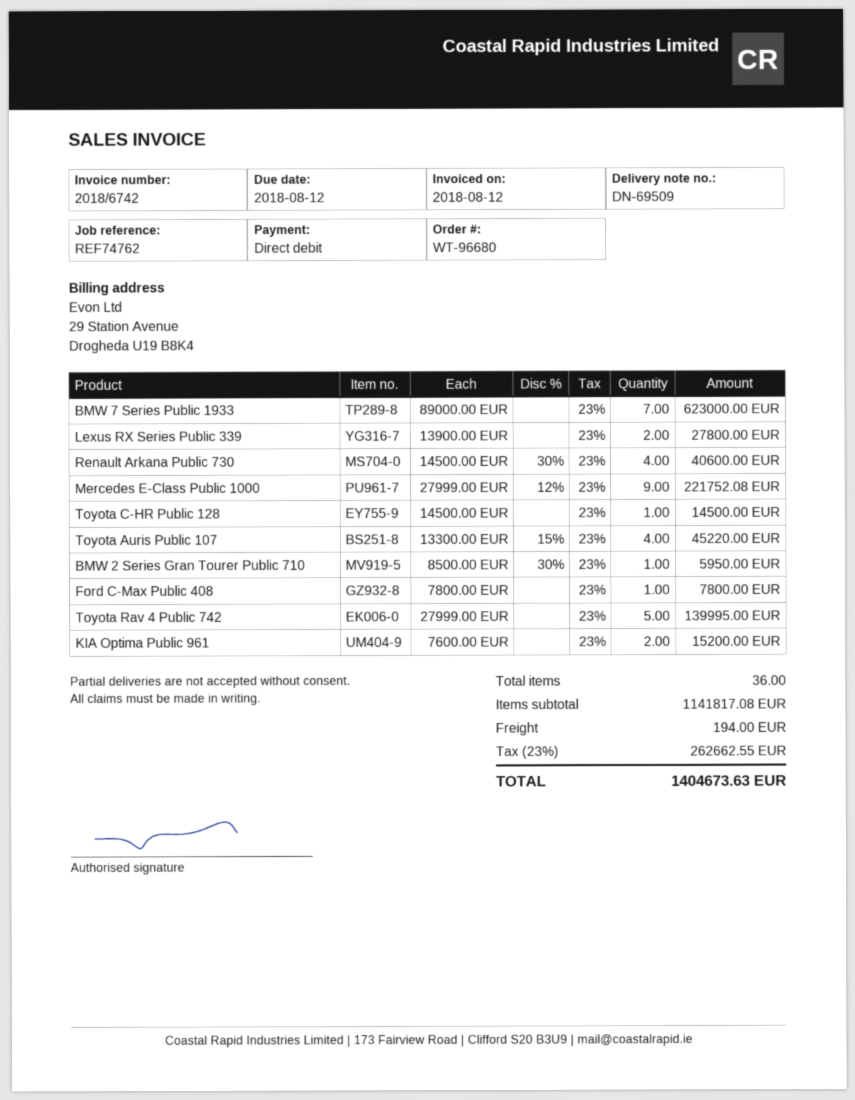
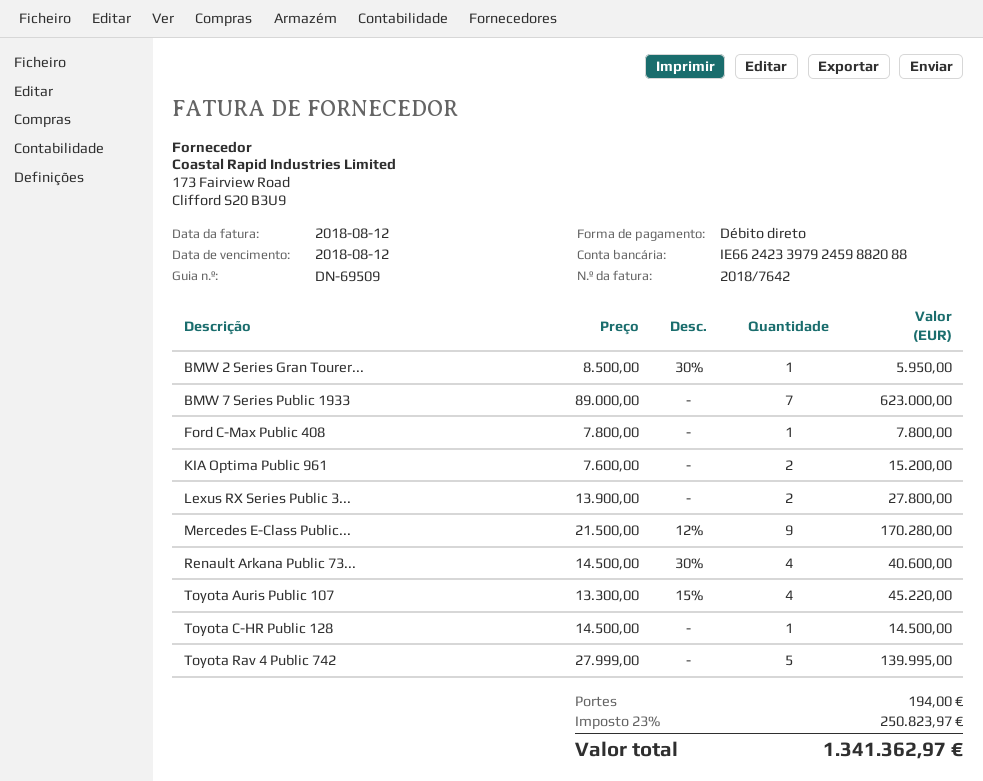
invoice number: 2018/6742 -> 2018/7642
Mercedes E-Class Public 1000: 9 x 27999.00 - 12% = 221752.08 -> 9 x 21500.00 - 12% = 170280.00
tax: 23% = 262662.55 -> 23% = 250823.97
total: 1404673.63 -> 1341362.97

